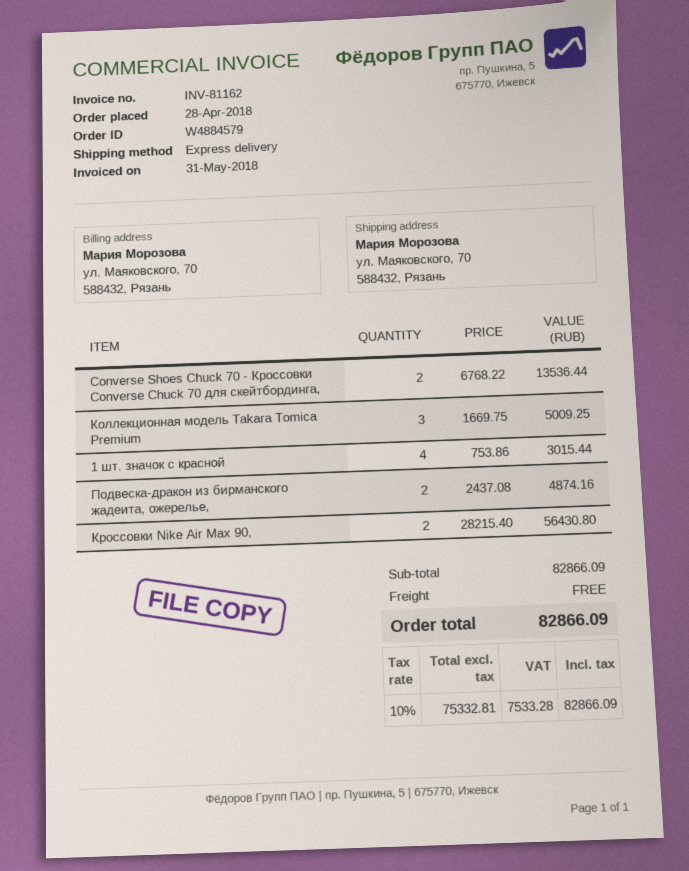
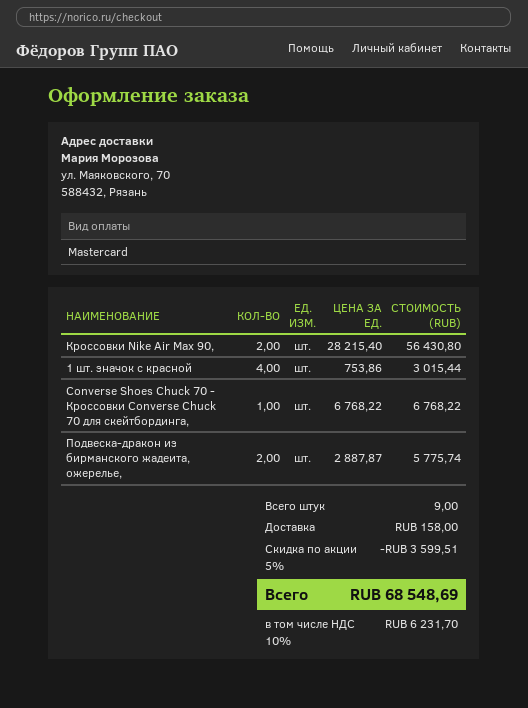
Converse Shoes Chuck 70 - Кроссовки Converse Chuck 70 для скейтбординга,: 2 x 6768.22 = 13536.44 -> 1 x 6768.22 = 6768.22
Коллекционная модель Takara Tomica Premium: 3 x 1669.75 = 5009.25 -> none
Подвеска-дракон из бирманского жадеита, ожерелье,: 2 x 2437.08 = 4874.16 -> 2 x 2887.87 = 5775.74
discount: none -> 5% = 3599.51
shipping: 0.00 -> 158.00
tax: 10% = 7533.28 -> 10% = 6231.70
total: 82866.09 -> 68548.69

